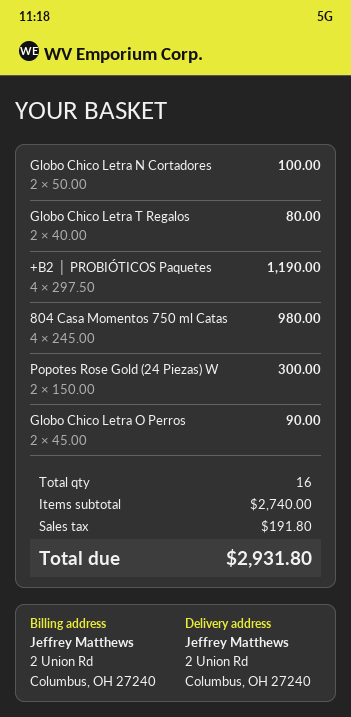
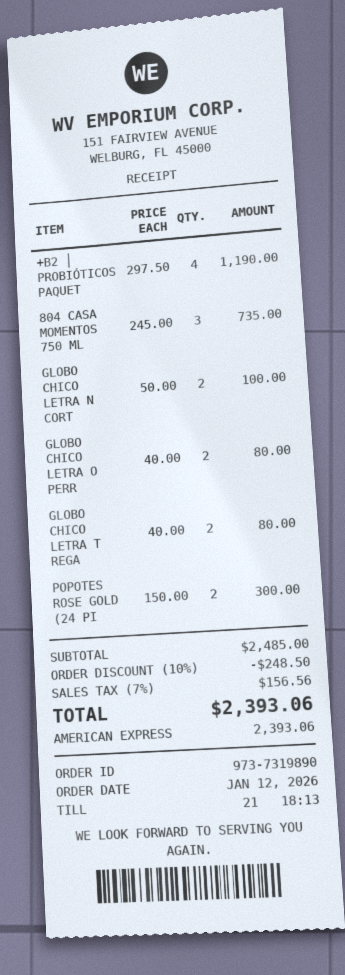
804 Casa Momentos 750 ml Catas: 4 x 245.00 = 980.00 -> 3 x 245.00 = 735.00
Globo Chico Letra O Perros: 2 x 45.00 = 90.00 -> 2 x 40.00 = 80.00
subtotal: 2740.00 -> 2485.00
discount: none -> 10% = 248.50
tax: 191.80 -> 156.56
total: 2931.80 -> 2393.06

